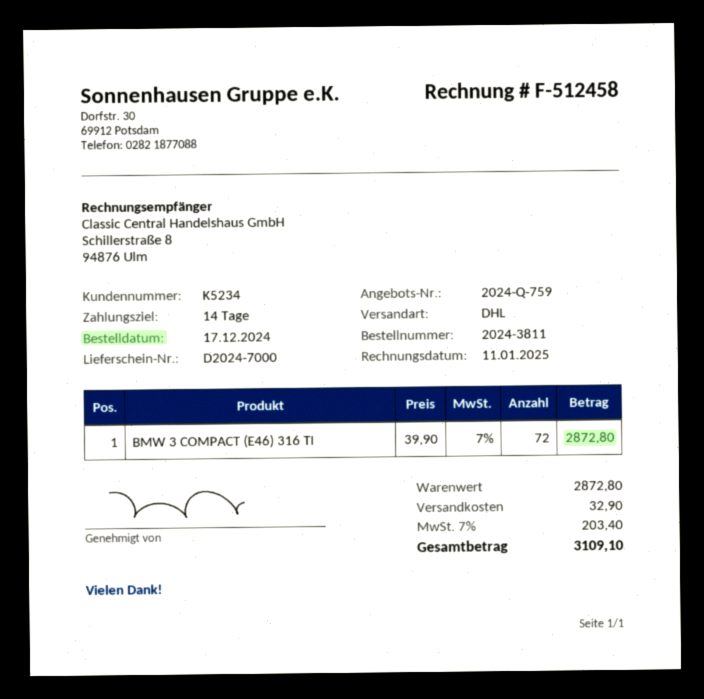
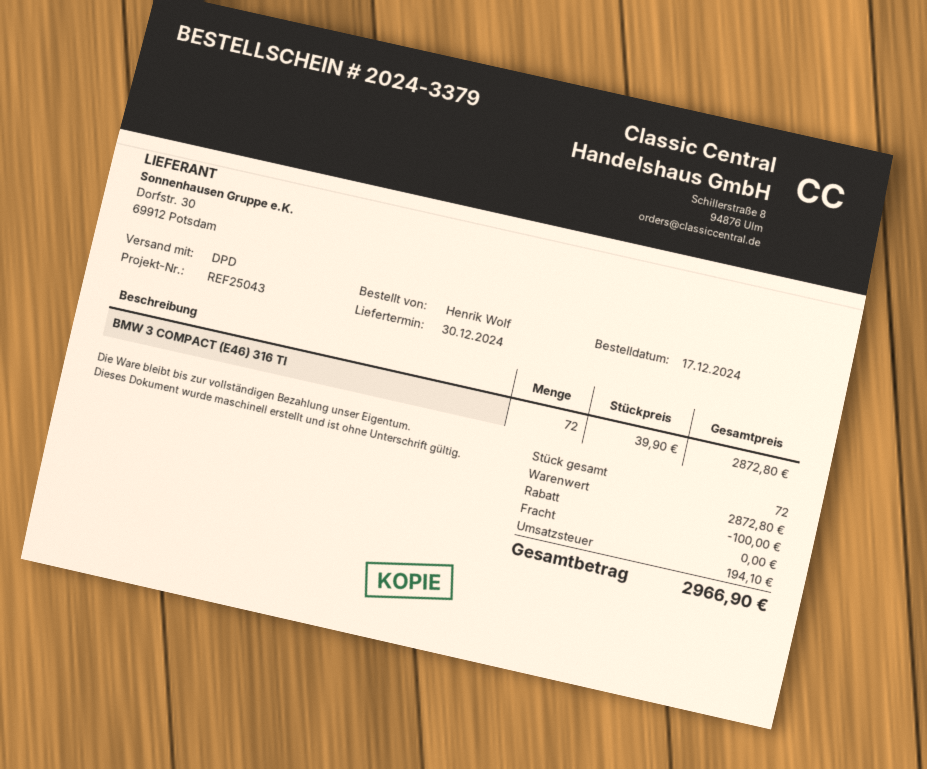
order number: 2024-3811 -> 2024-3379
shipping method: DHL -> DPD
discount: none -> 100.00
shipping: 32.90 -> 0.00
tax: 203.40 -> 194.10
total: 3109.10 -> 2966.90

